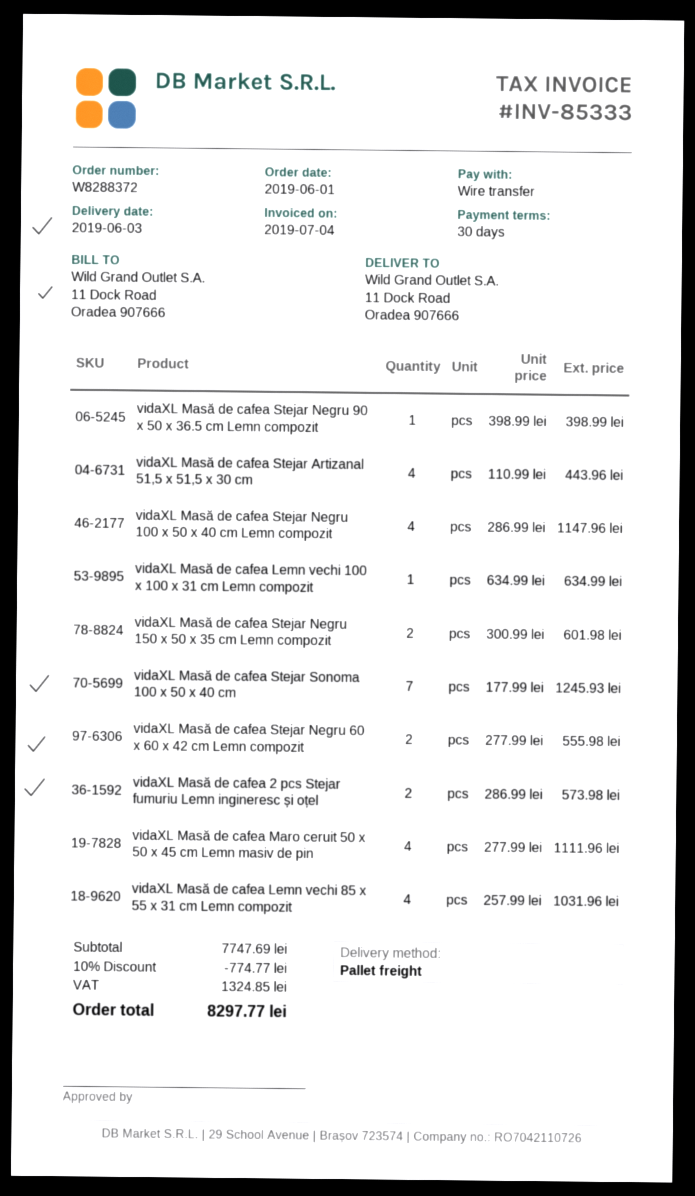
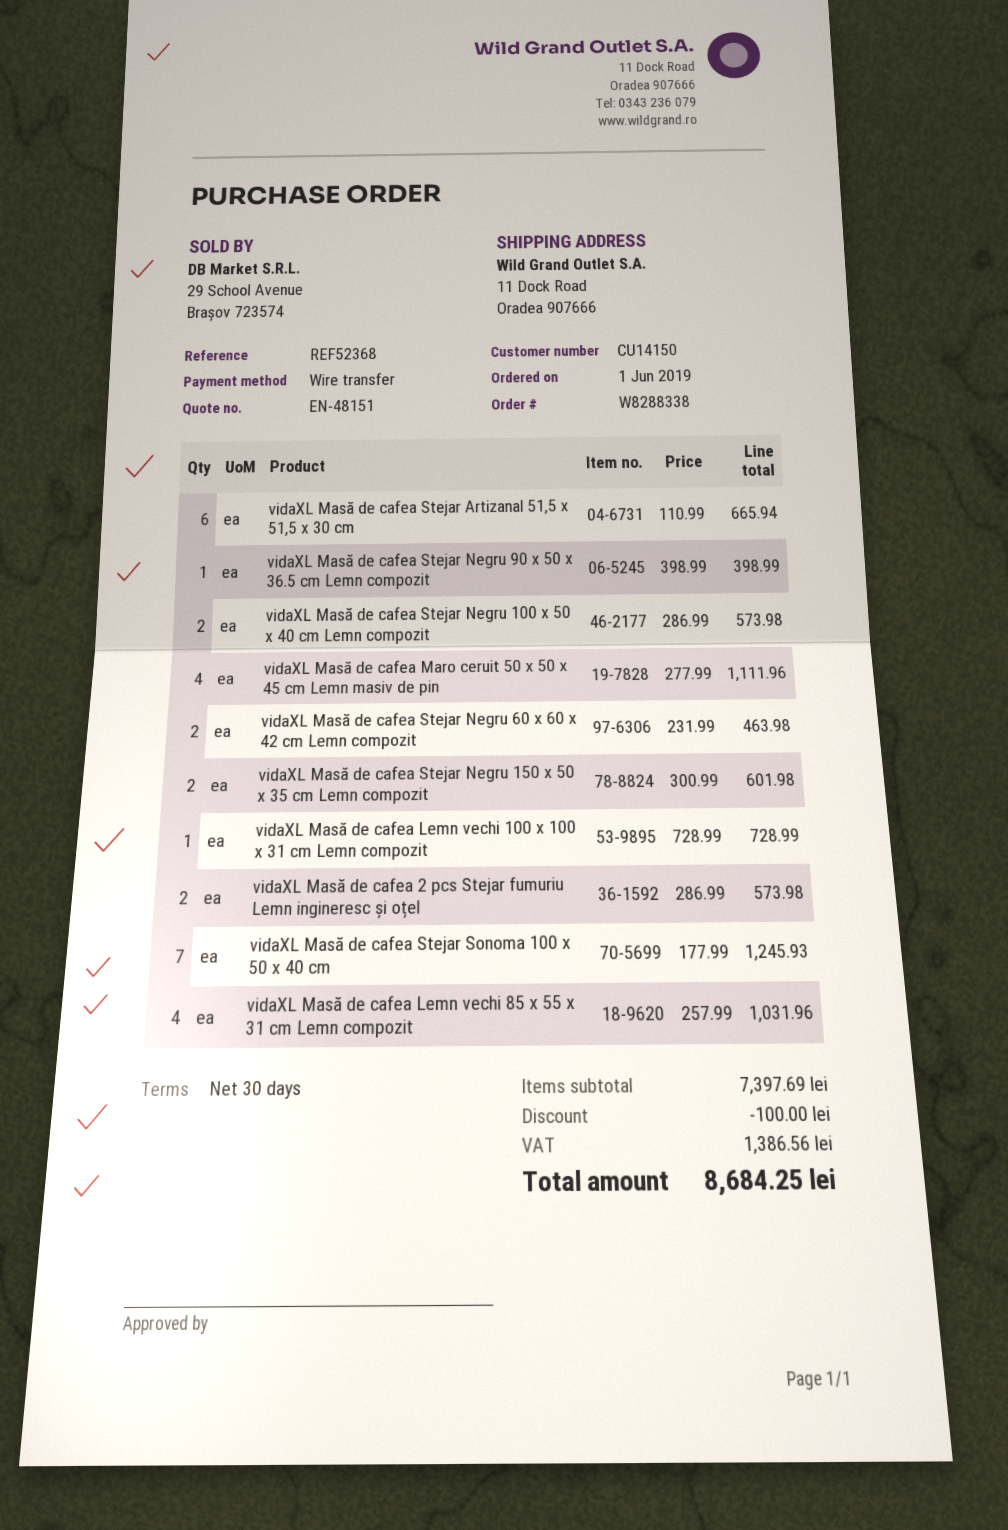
order number: W8288372 -> W8288338
vidaXL Masă de cafea Stejar Artizanal 51,5 x 51,5 x 30 cm: 4 x 110.99 = 443.96 -> 6 x 110.99 = 665.94
vidaXL Masă de cafea Stejar Negru 100 x 50 x 40 cm Lemn compozit: 4 x 286.99 = 1147.96 -> 2 x 286.99 = 573.98
vidaXL Masă de cafea Lemn vechi 100 x 100 x 31 cm Lemn compozit: 1 x 634.99 = 634.99 -> 1 x 728.99 = 728.99
vidaXL Masă de cafea Stejar Negru 60 x 60 x 42 cm Lemn compozit: 2 x 277.99 = 555.98 -> 2 x 231.99 = 463.98
subtotal: 7747.69 -> 7397.69
discount: 774.77 -> 100.00
tax: 1324.85 -> 1386.56
total: 8297.77 -> 8684.25

